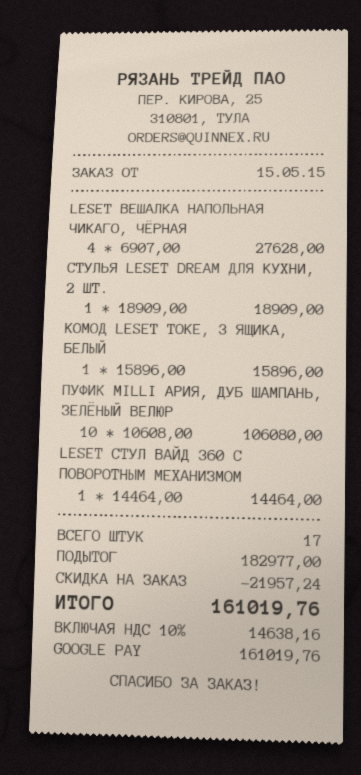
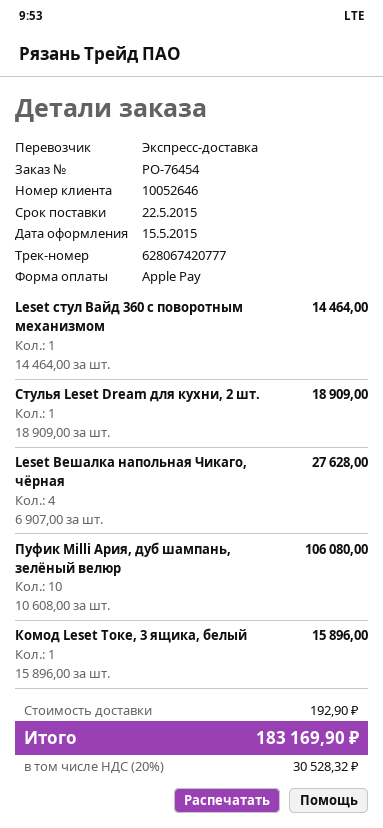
payment method: Google Pay -> Apple Pay
discount: 21957.24 -> none
shipping: none -> 192.90
tax: 10% = 14638.16 -> 20% = 30528.32
total: 161019.76 -> 183169.90

